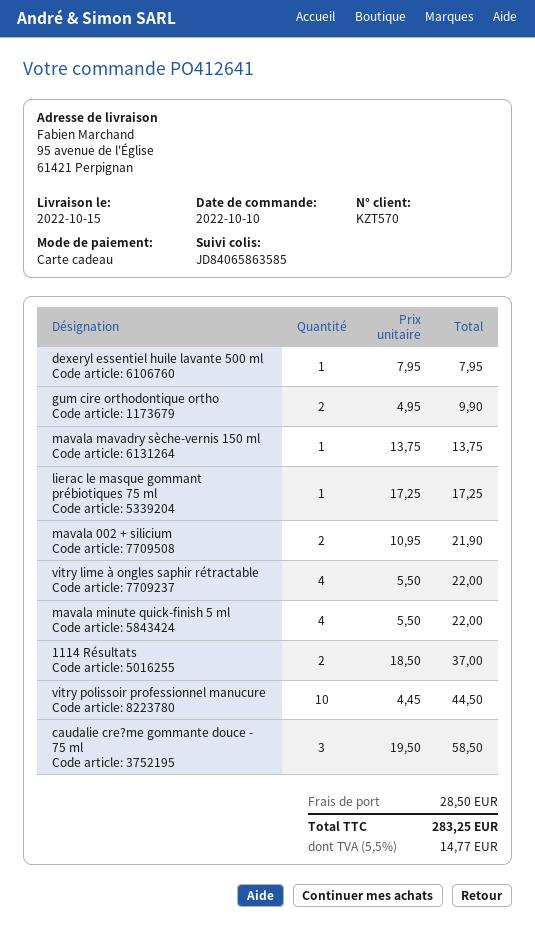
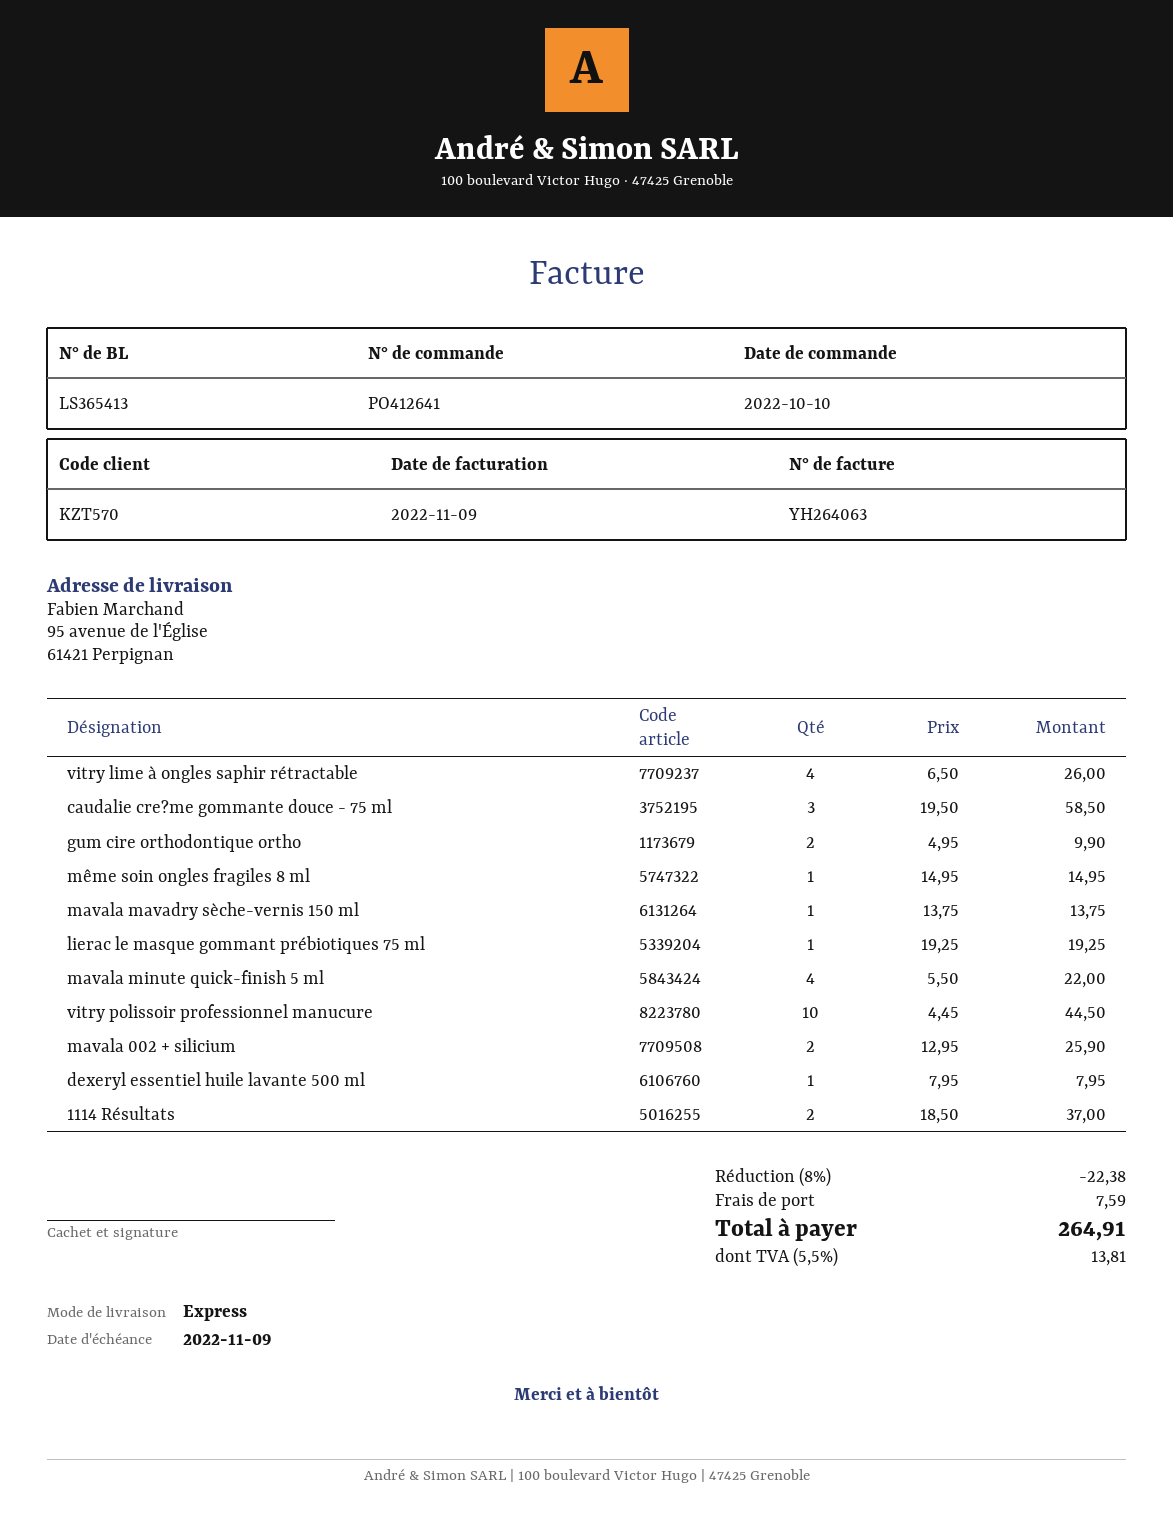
lierac le masque gommant prébiotiques 75 ml: 1 x 17.25 = 17.25 -> 1 x 19.25 = 19.25
mavala 002 + silicium: 2 x 10.95 = 21.90 -> 2 x 12.95 = 25.90
vitry lime à ongles saphir rétractable: 4 x 5.50 = 22.00 -> 4 x 6.50 = 26.00
même soin ongles fragiles 8 ml: none -> 1 x 14.95 = 14.95
discount: none -> 8% = 22.38
shipping: 28.50 -> 7.59
tax: 5.5% = 14.77 -> 5.5% = 13.81
total: 283.25 -> 264.91

